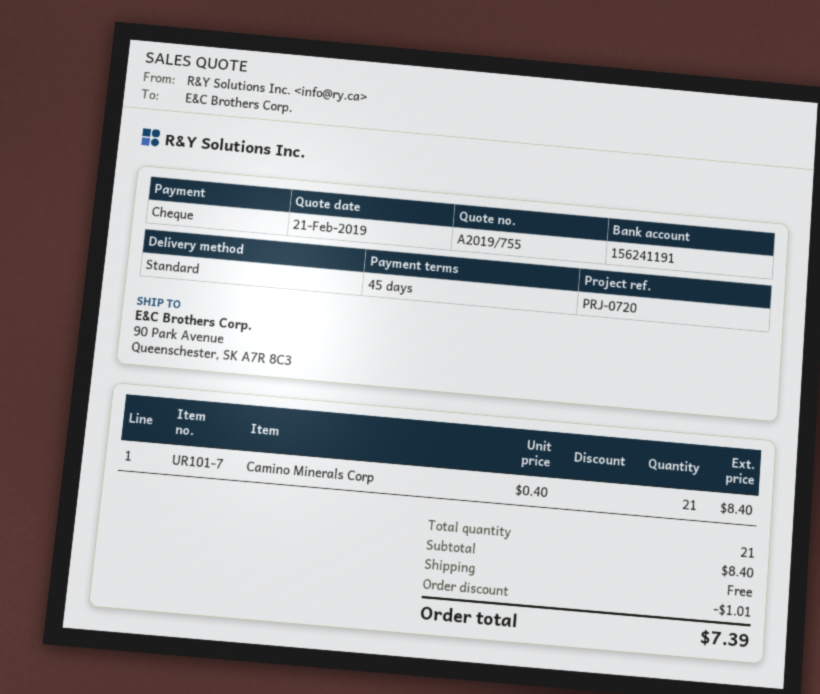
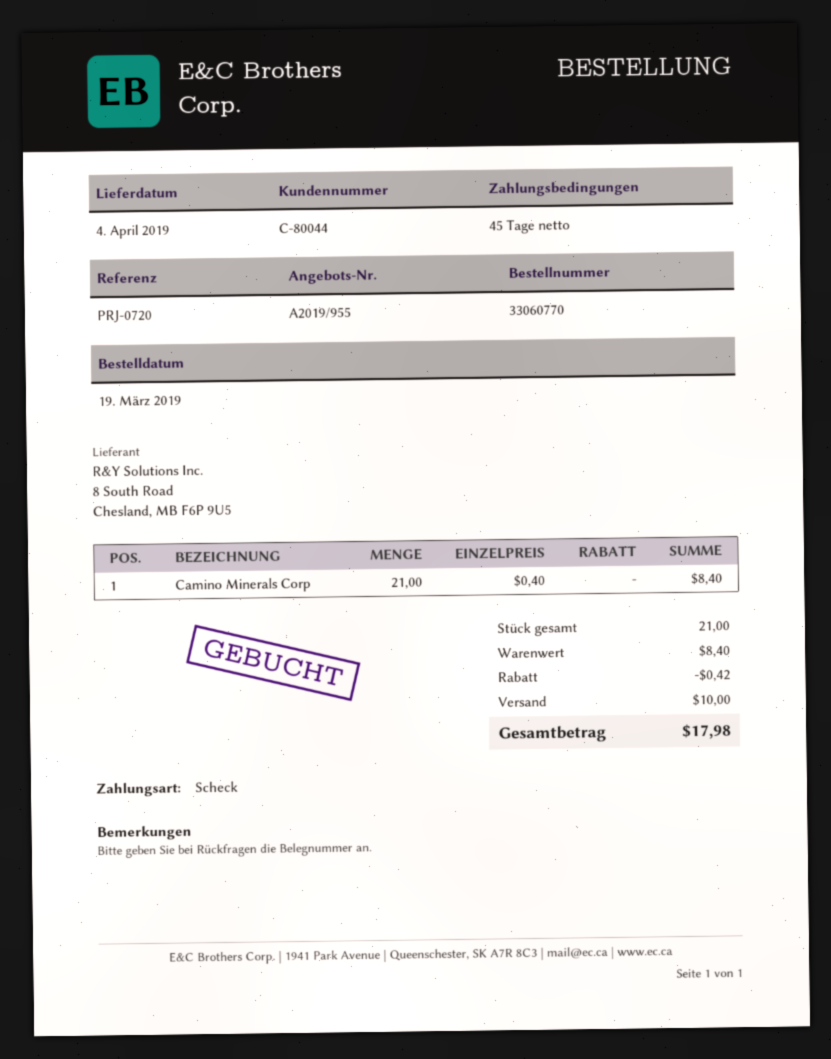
quote number: A2019/755 -> A2019/955
discount: 1.01 -> 0.42
shipping: 0.00 -> 10.00
total: 7.39 -> 17.98

